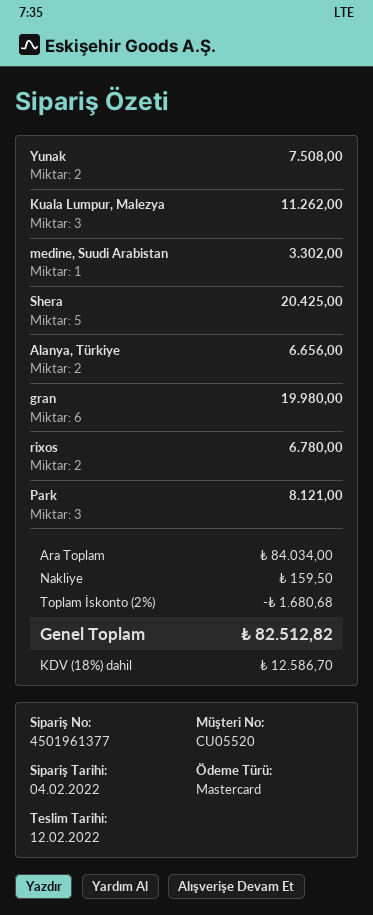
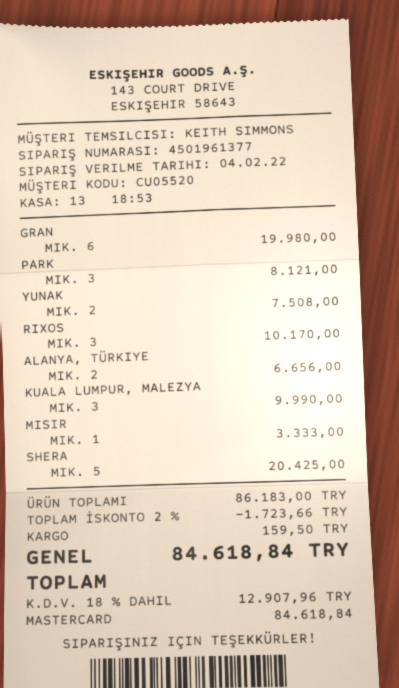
Kuala Lumpur, Malezya: 3 for 11262.00 -> 3 for 9990.00
medine, Suudi Arabistan: 1 for 3302.00 -> none
rixos: 2 for 6780.00 -> 3 for 10170.00
MISIR: none -> 1 for 3333.00
subtotal: 84034.00 -> 86183.00
discount: 2% = 1680.68 -> 2% = 1723.66
tax: 18% = 12586.70 -> 18% = 12907.96
total: 82512.82 -> 84618.84

